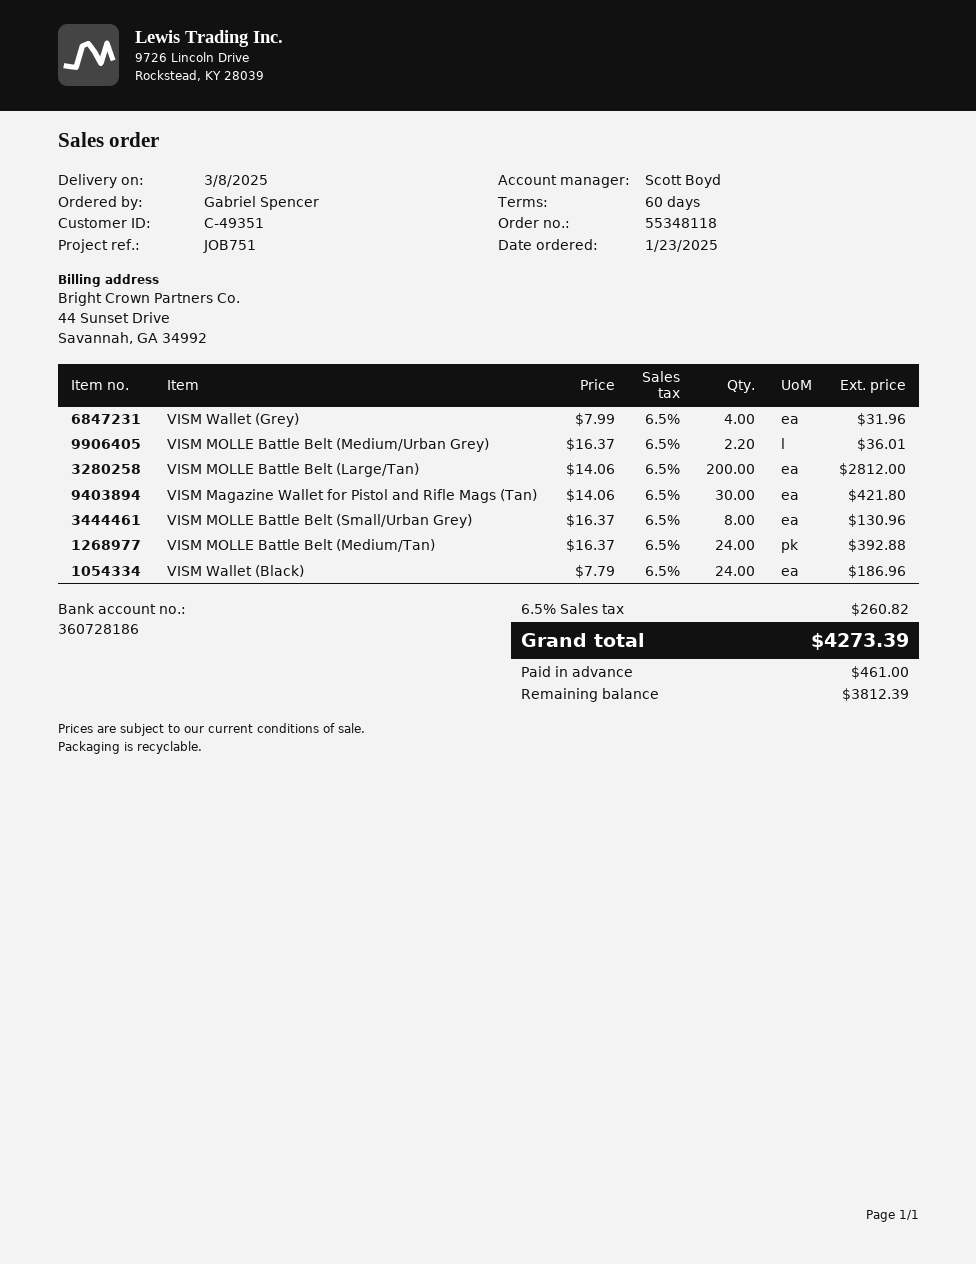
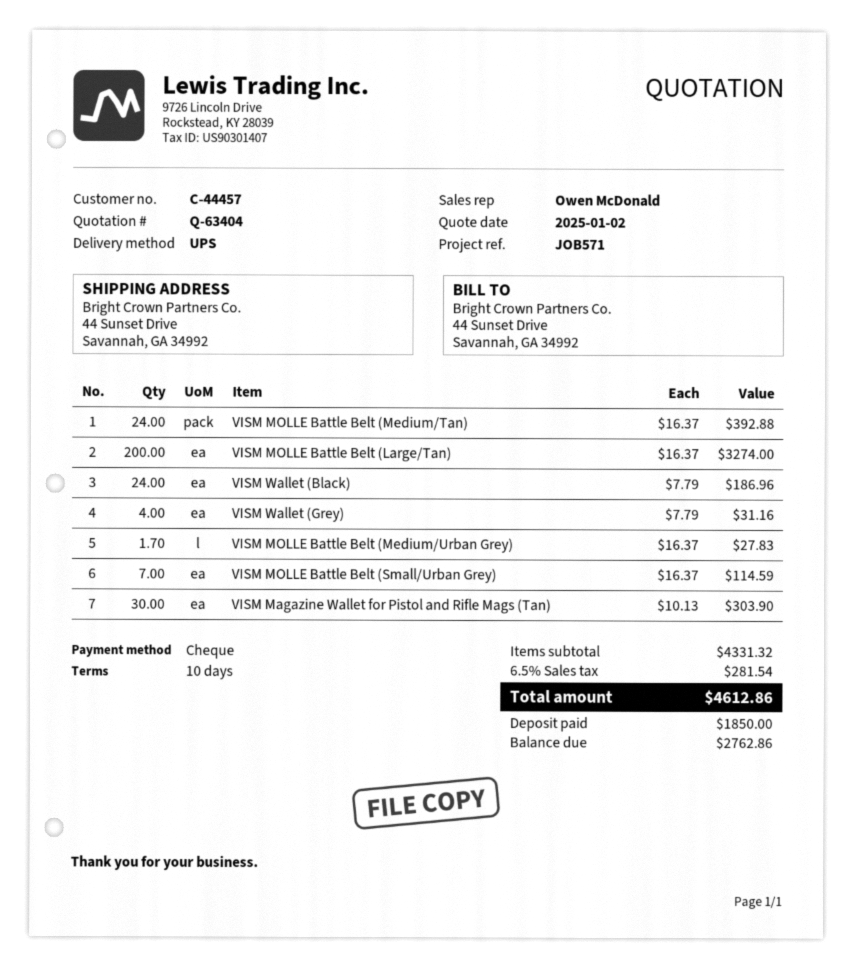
payment terms: 60 days -> 10 days
customer number: C-49351 -> C-44457
reference: JOB751 -> JOB571
sales rep: Scott Boyd -> Owen McDonald
VISM Wallet (Grey): 4 x 7.99 = 31.96 -> 4 x 7.79 = 31.16
VISM MOLLE Battle Belt (Medium/Urban Grey): 2.2 x 16.37 = 36.01 -> 1.7 x 16.37 = 27.83
VISM MOLLE Battle Belt (Large/Tan): 200 x 14.06 = 2812.00 -> 200 x 16.37 = 3274.00
VISM Magazine Wallet for Pistol and Rifle Mags (Tan): 30 x 14.06 = 421.80 -> 30 x 10.13 = 303.90
VISM MOLLE Battle Belt (Small/Urban Grey): 8 x 16.37 = 130.96 -> 7 x 16.37 = 114.59
tax: 6.5% = 260.82 -> 6.5% = 281.54
total: 4273.39 -> 4612.86
deposit: 461.00 -> 1850.00
balance: 3812.39 -> 2762.86

